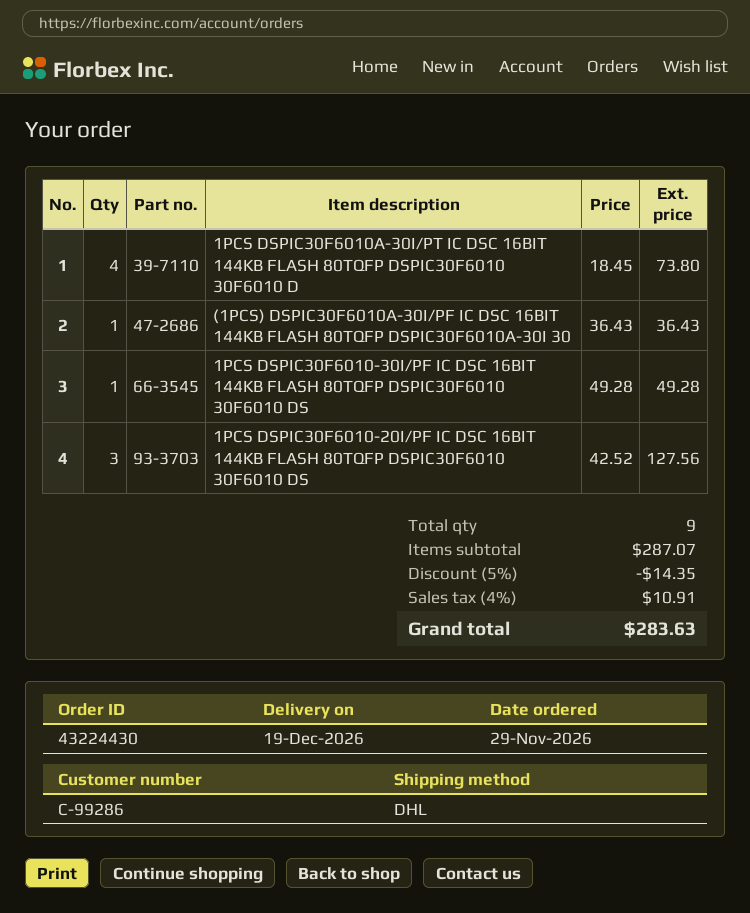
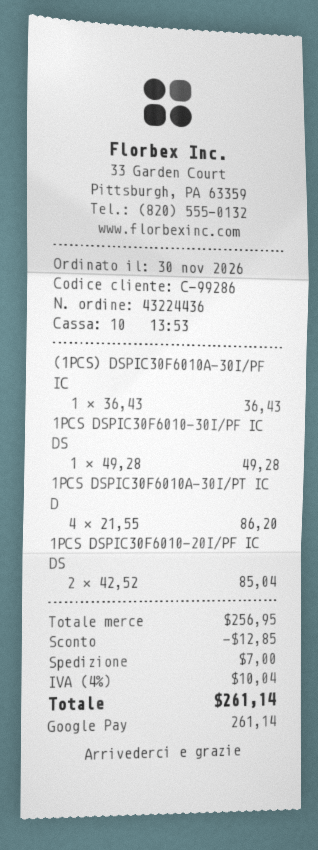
order number: 43224430 -> 43224436
order date: 2026-11-29 -> 2026-11-30
1PCS DSPIC30F6010A-30I/PT IC DSC 16BIT 144KB FLASH 80TQFP DSPIC30F6010 30F6010 D: 4 x 18.45 = 73.80 -> 4 x 21.55 = 86.20
1PCS DSPIC30F6010-20I/PF IC DSC 16BIT 144KB FLASH 80TQFP DSPIC30F6010 30F6010 DS: 3 x 42.52 = 127.56 -> 2 x 42.52 = 85.04
subtotal: 287.07 -> 256.95
discount: 14.35 -> 12.85
shipping: none -> 7.00
tax: 4% = 10.91 -> 4% = 10.04
total: 283.63 -> 261.14

